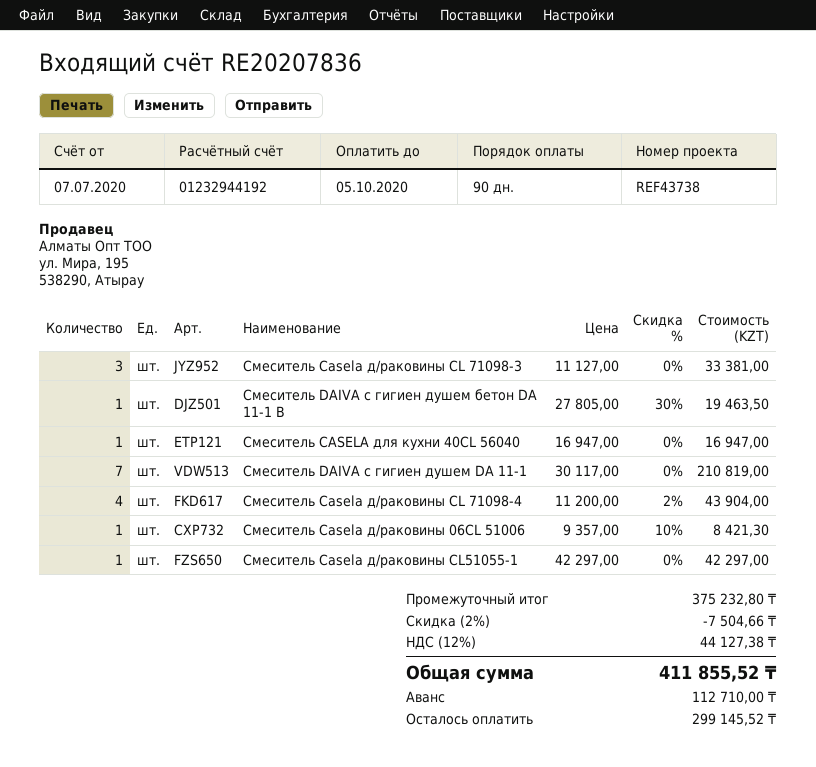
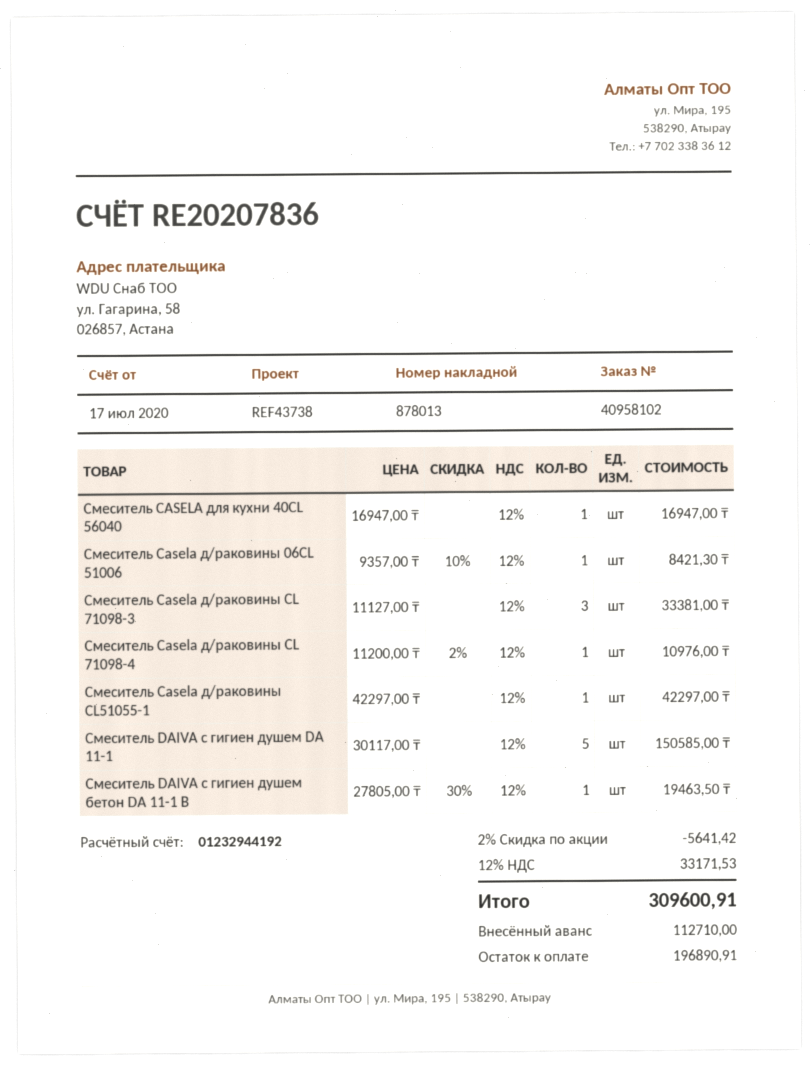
invoice date: 2020-07-07 -> 2020-07-17
Смеситель DAIVA с гигиен душем DA 11-1: 7 x 30117.00 = 210819.00 -> 5 x 30117.00 = 150585.00
Смеситель Casela д/раковины CL 71098-4: 4 x 11200.00 - 2% = 43904.00 -> 1 x 11200.00 - 2% = 10976.00
discount: 2% = 7504.66 -> 2% = 5641.42
tax: 12% = 44127.38 -> 12% = 33171.53
total: 411855.52 -> 309600.91
balance: 299145.52 -> 196890.91

